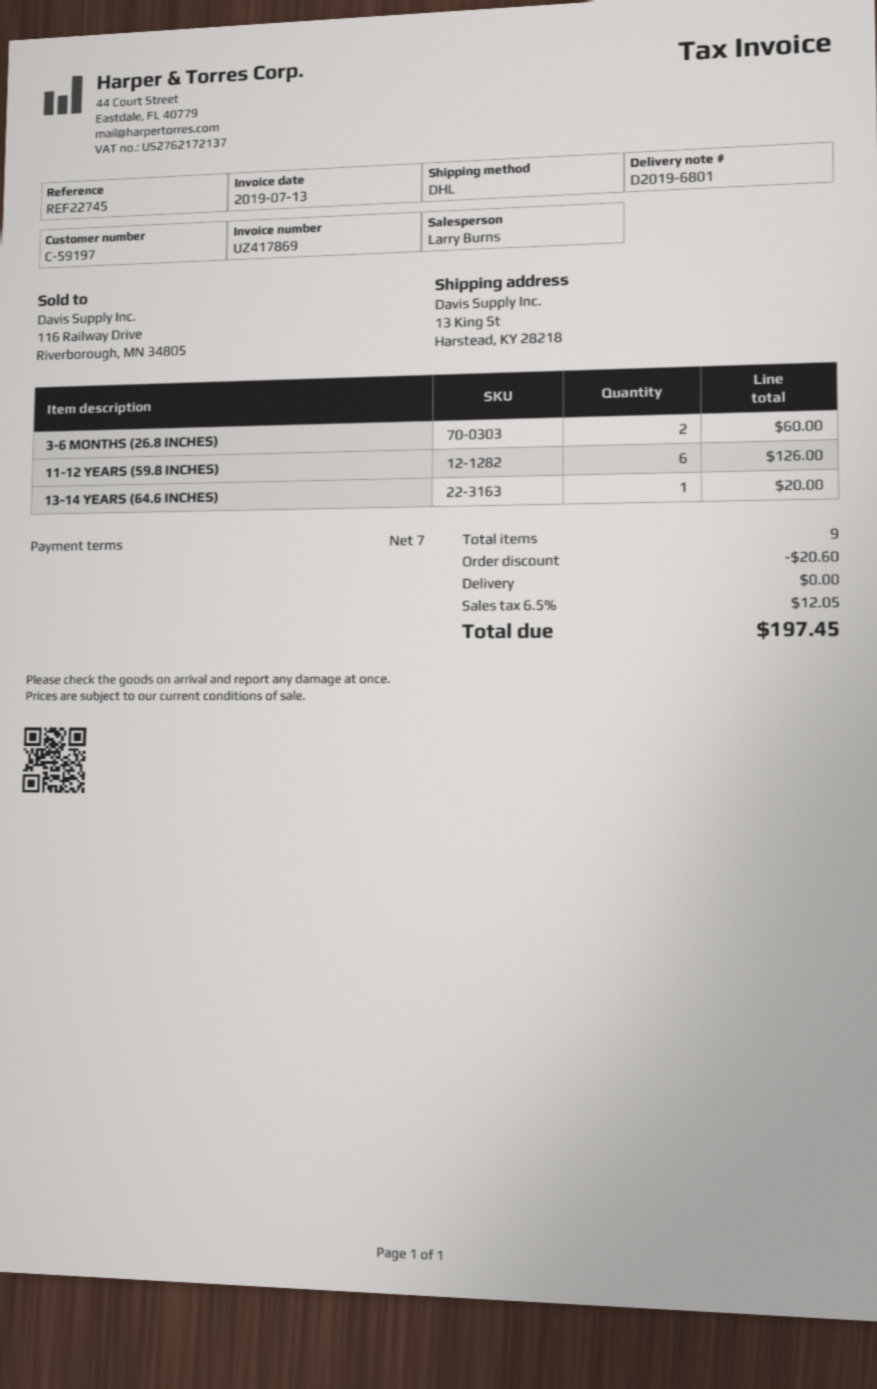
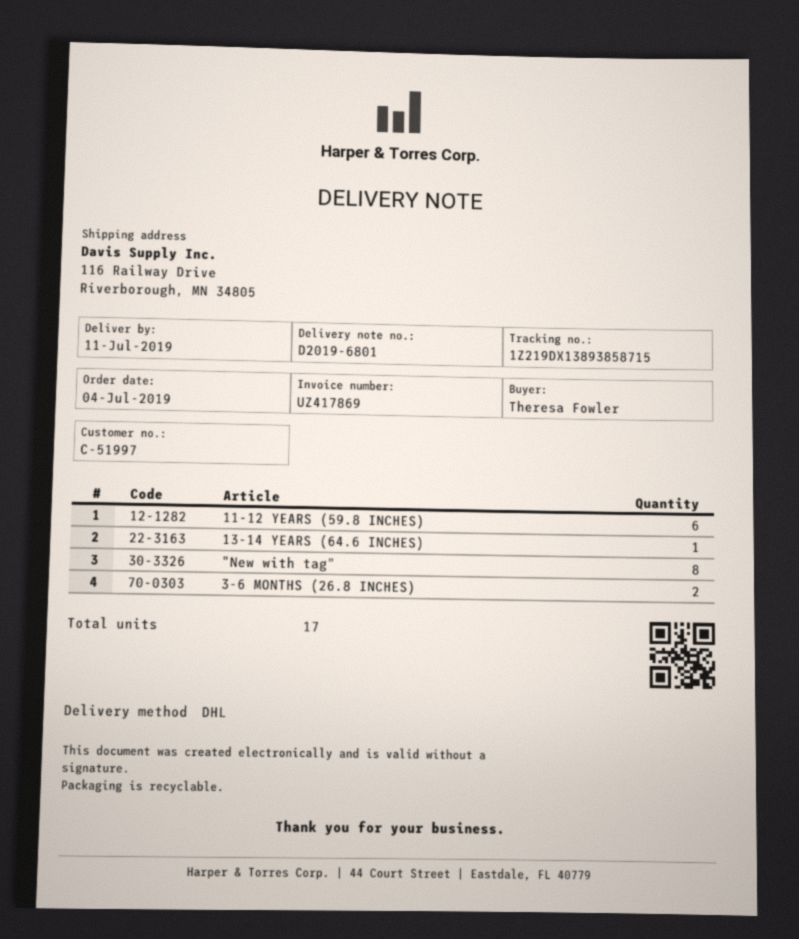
customer number: C-59197 -> C-51997
ship to: 13 King St, Harstead, KY 28218 -> 116 Railway Drive, Riverborough, MN 34805
"New with tag": none -> 8
total quantity: 9 -> 17

